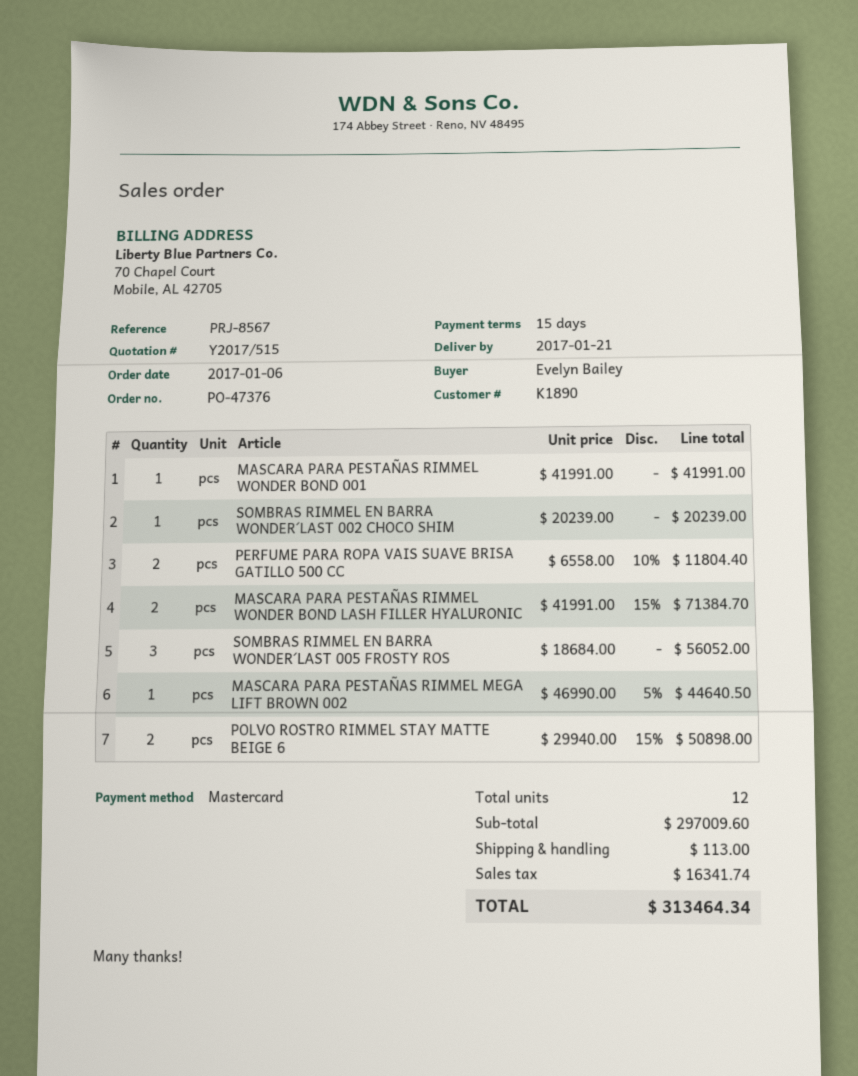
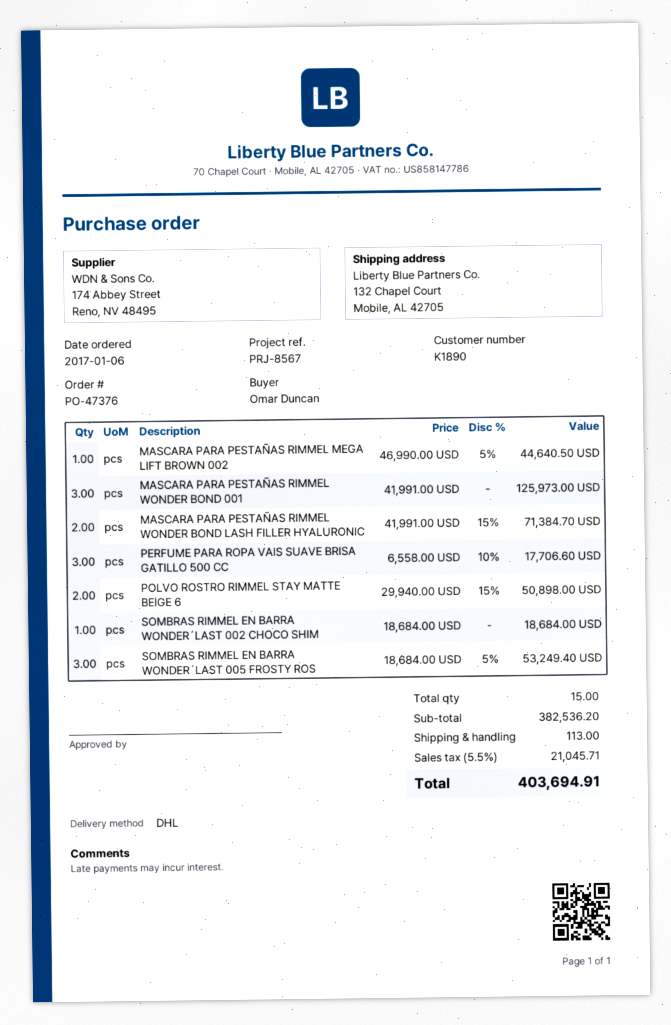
ordered by: Evelyn Bailey -> Omar Duncan
MASCARA PARA PESTAÑAS RIMMEL WONDER BOND 001: 1 x 41991.00 = 41991.00 -> 3 x 41991.00 = 125973.00
SOMBRAS RIMMEL EN BARRA WONDER´LAST 002 CHOCO SHIM: 1 x 20239.00 = 20239.00 -> 1 x 18684.00 = 18684.00
PERFUME PARA ROPA VAIS SUAVE BRISA GATILLO 500 CC: 2 x 6558.00 - 10% = 11804.40 -> 3 x 6558.00 - 10% = 17706.60
SOMBRAS RIMMEL EN BARRA WONDER´LAST 005 FROSTY ROS: 3 x 18684.00 = 56052.00 -> 3 x 18684.00 - 5% = 53249.40
total quantity: 12 -> 15
subtotal: 297009.60 -> 382536.20
tax: 16341.74 -> 21045.71
total: 313464.34 -> 403694.91

